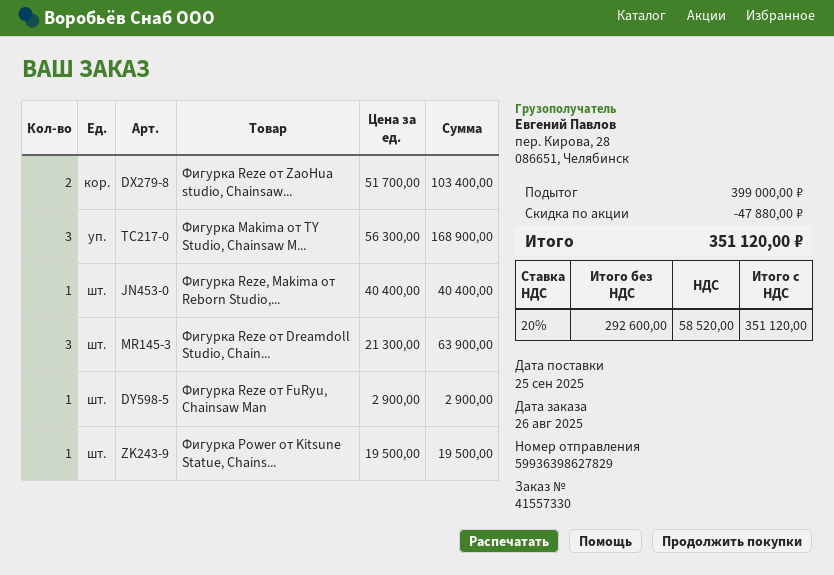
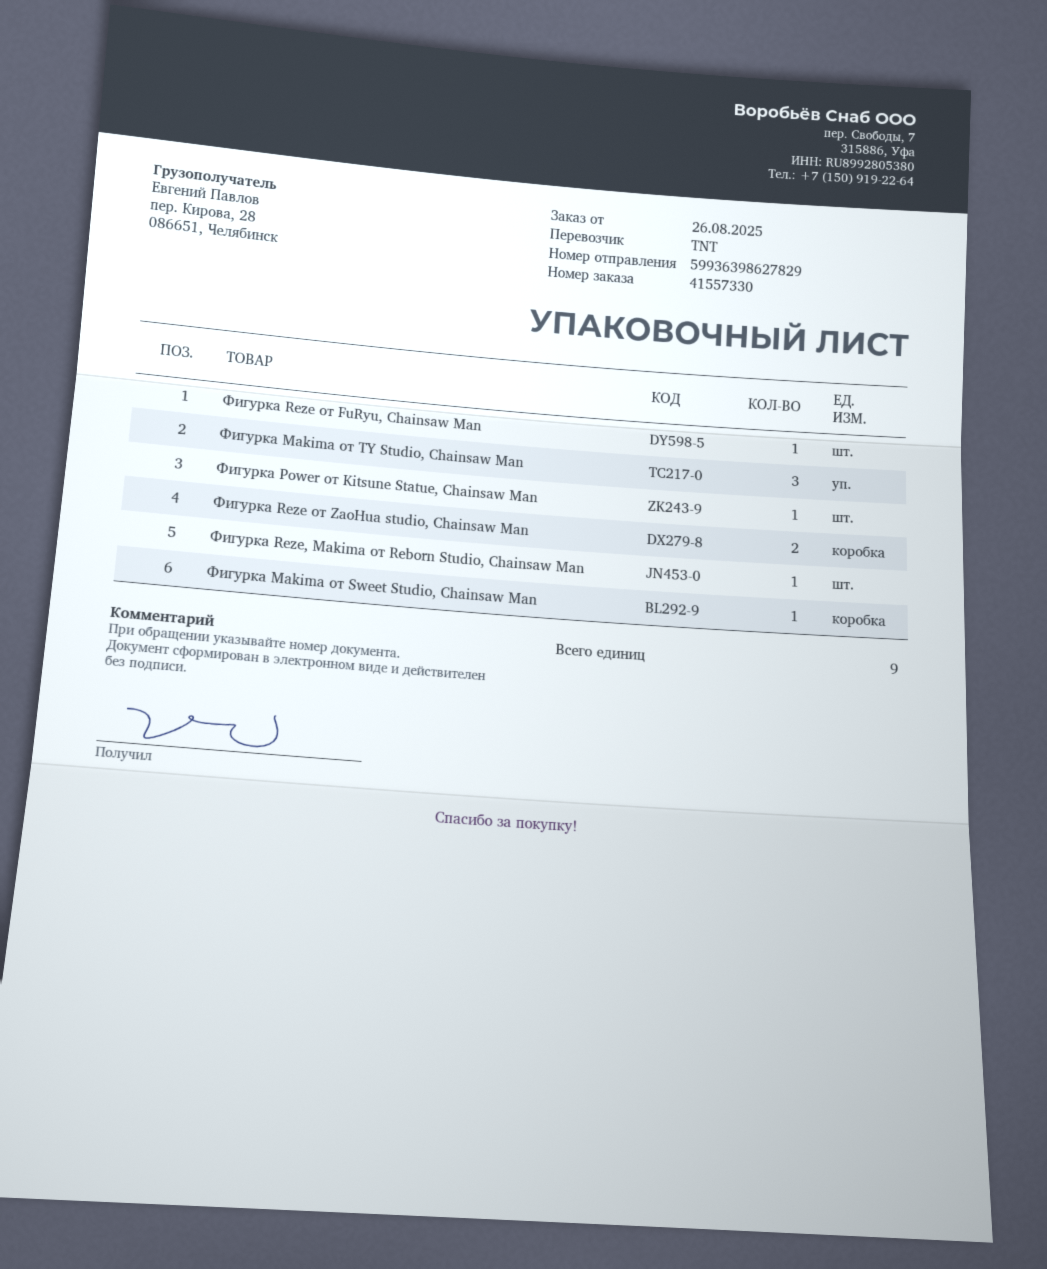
Фигурка Reze от Dreamdoll Studio, Chain...: 3 -> none
Фигурка Makima от Sweet Studio, Chainsaw Man: none -> 1

